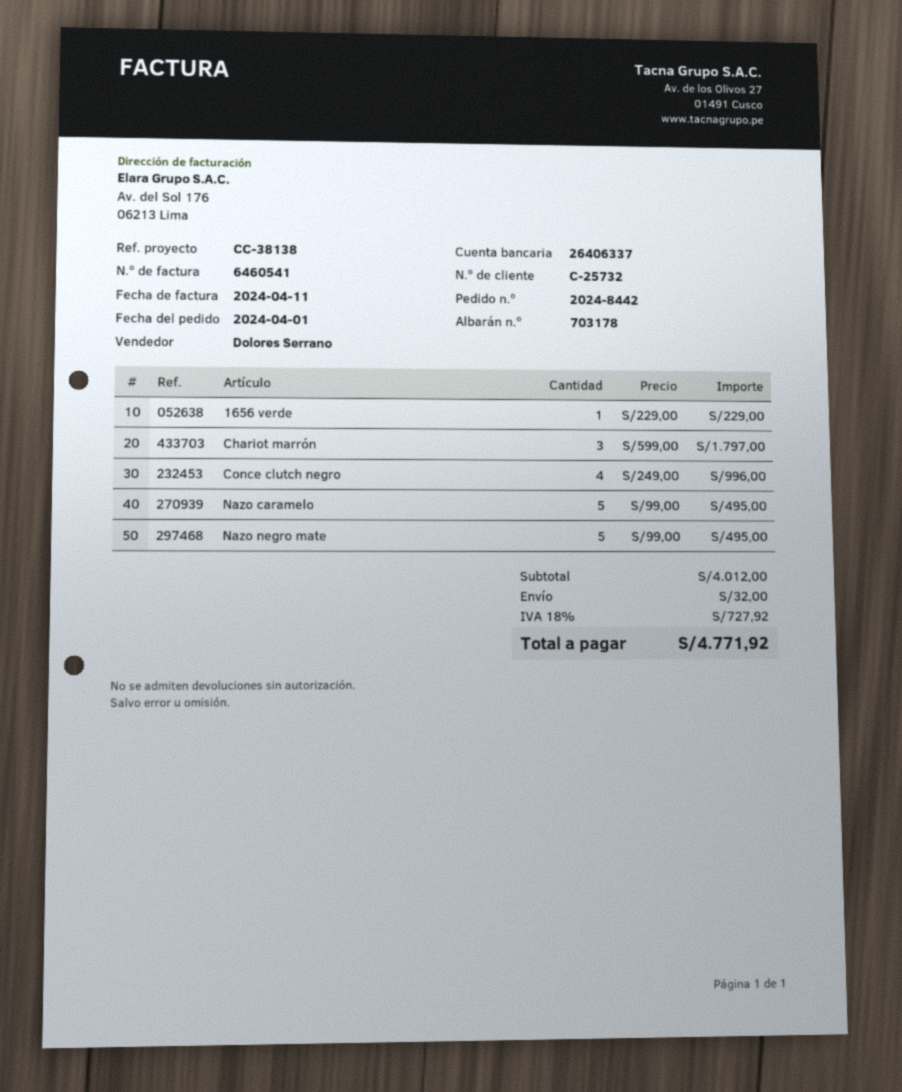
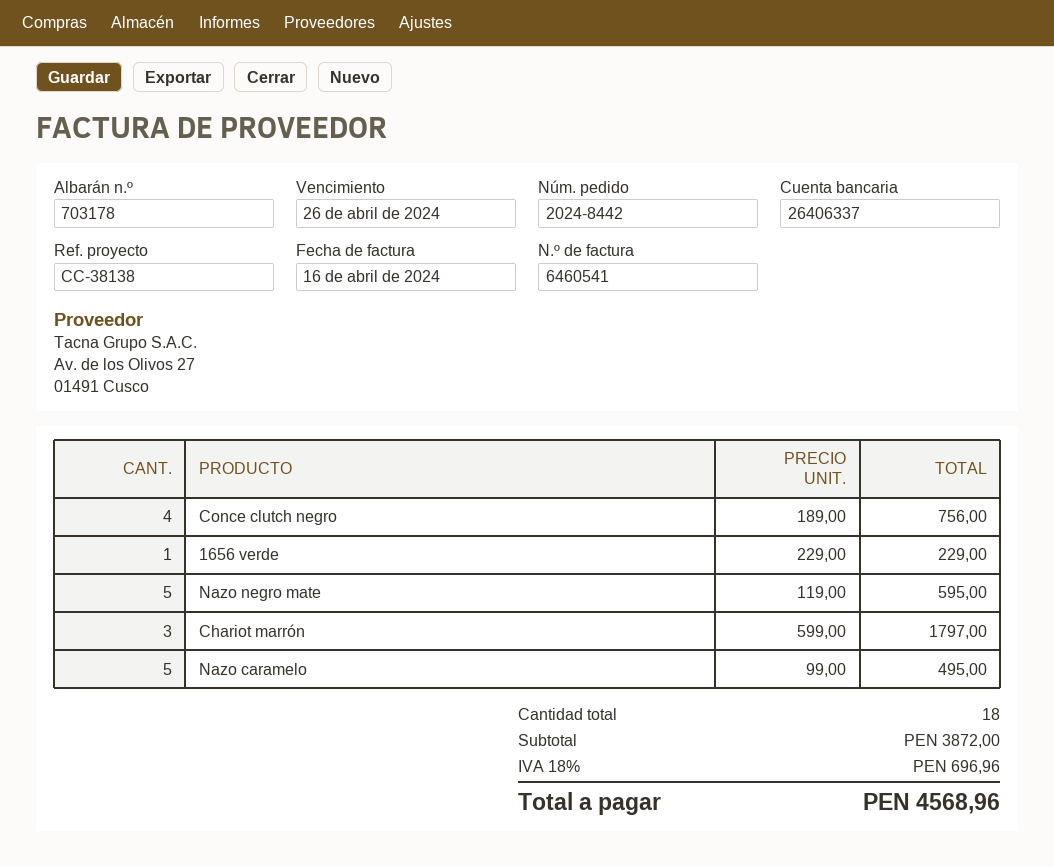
invoice date: 2024-04-11 -> 2024-04-16
Conce clutch negro: 4 x 249.00 = 996.00 -> 4 x 189.00 = 756.00
Nazo negro mate: 5 x 99.00 = 495.00 -> 5 x 119.00 = 595.00
subtotal: 4012.00 -> 3872.00
shipping: 32.00 -> none
tax: 18% = 727.92 -> 18% = 696.96
total: 4771.92 -> 4568.96

